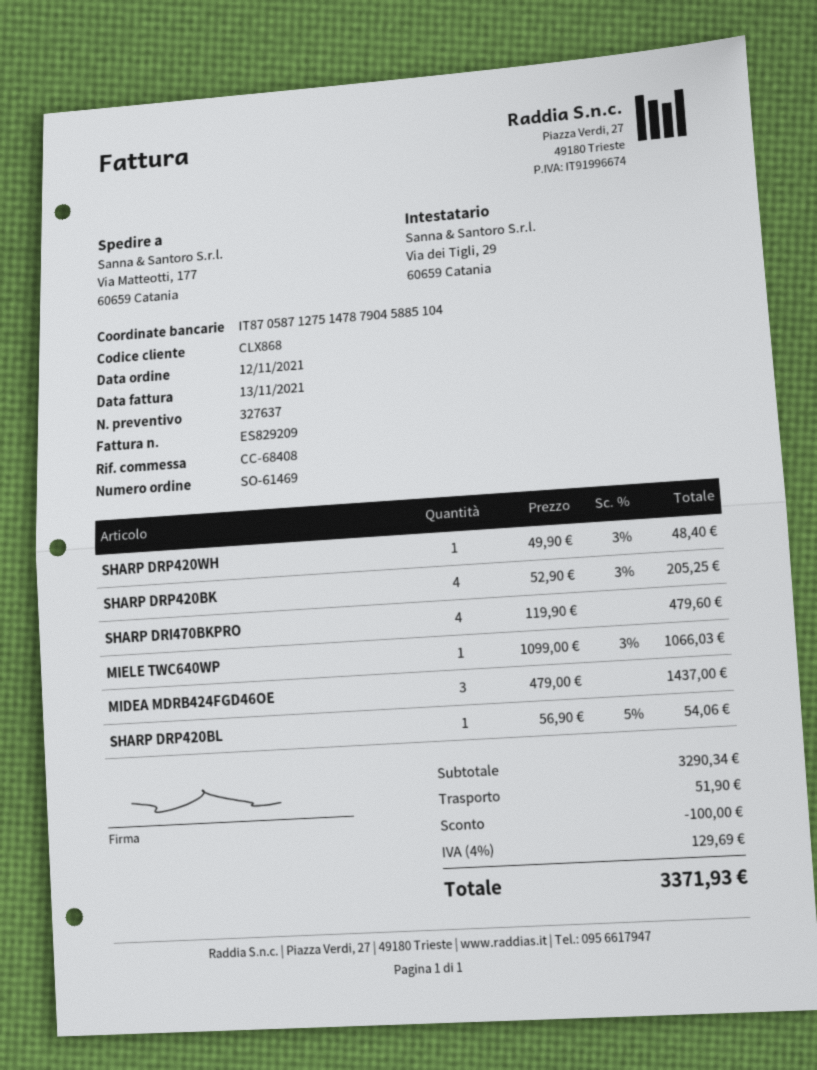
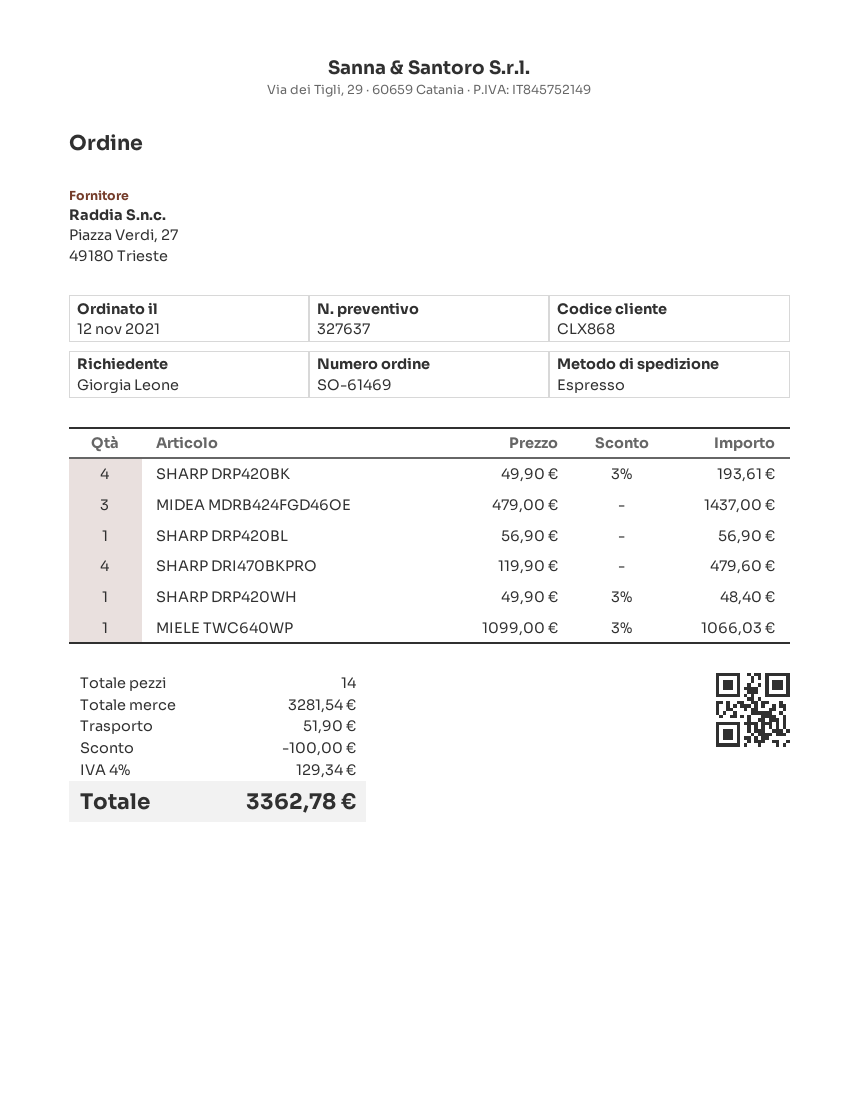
SHARP DRP420BK: 4 x 52.90 - 3% = 205.25 -> 4 x 49.90 - 3% = 193.61
SHARP DRP420BL: 1 x 56.90 - 5% = 54.06 -> 1 x 56.90 = 56.90
subtotal: 3290.34 -> 3281.54
tax: 4% = 129.69 -> 4% = 129.34
total: 3371.93 -> 3362.78

